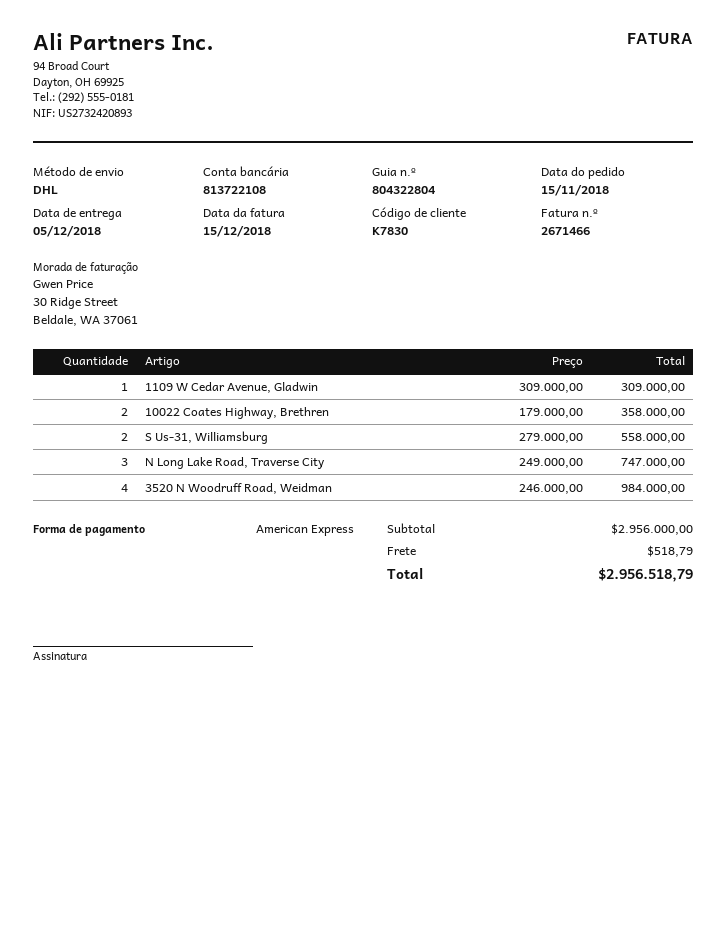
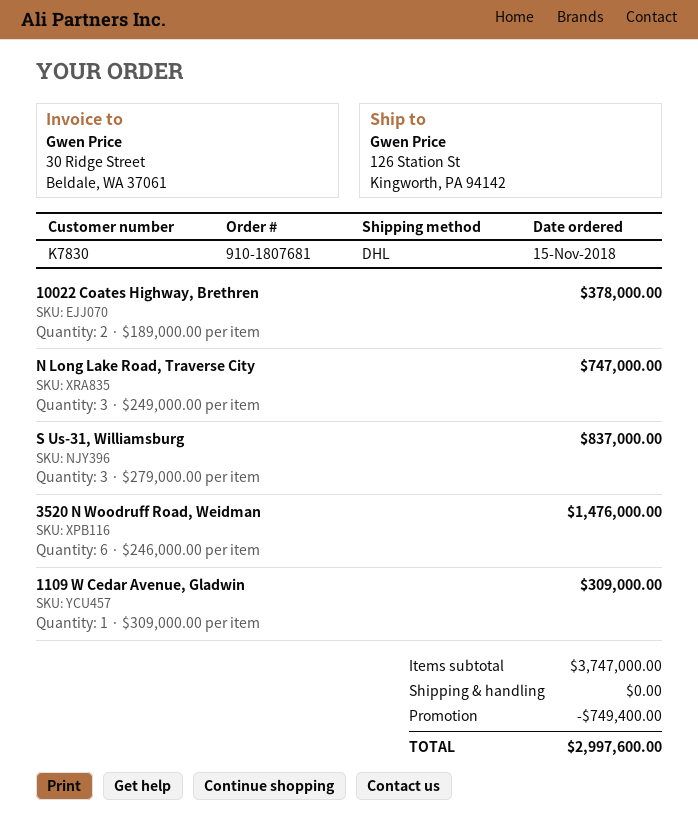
10022 Coates Highway, Brethren: 2 x 179000.00 = 358000.00 -> 2 x 189000.00 = 378000.00
S Us-31, Williamsburg: 2 x 279000.00 = 558000.00 -> 3 x 279000.00 = 837000.00
3520 N Woodruff Road, Weidman: 4 x 246000.00 = 984000.00 -> 6 x 246000.00 = 1476000.00
subtotal: 2956000.00 -> 3747000.00
discount: none -> 749400.00
shipping: 518.79 -> 0.00
total: 2956518.79 -> 2997600.00

